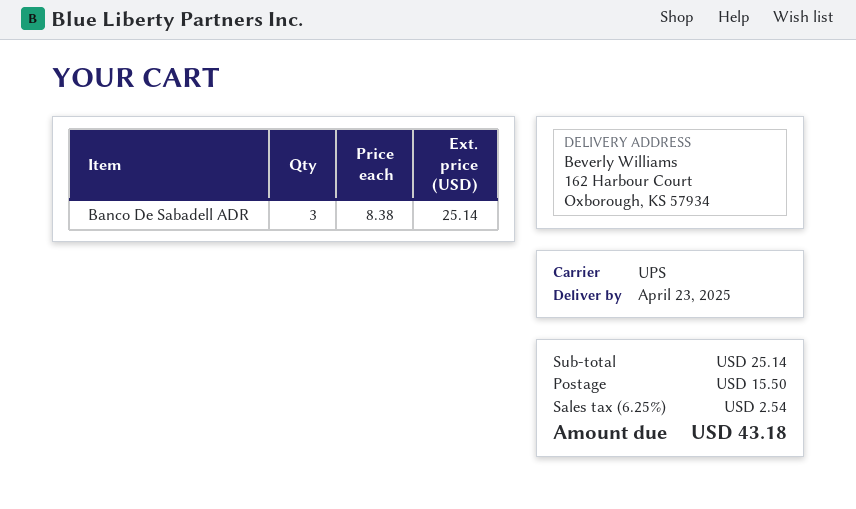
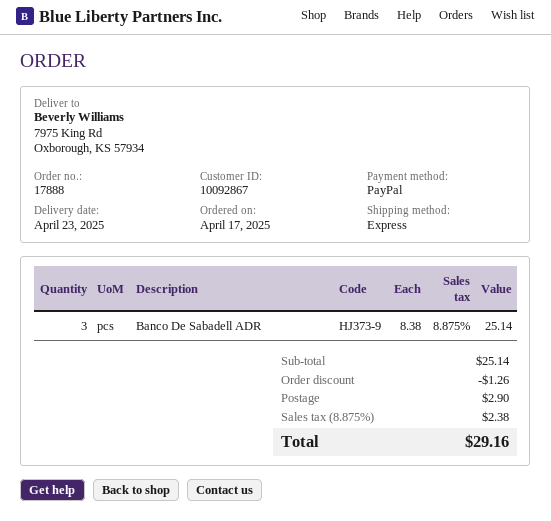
shipping method: UPS -> express
ship to: 162 Harbour Court, Oxborough, KS 57934 -> 7975 King Rd, Oxborough, KS 57934
discount: none -> 1.26
shipping: 15.50 -> 2.90
tax: 6.25% = 2.54 -> 8.875% = 2.38
total: 43.18 -> 29.16

